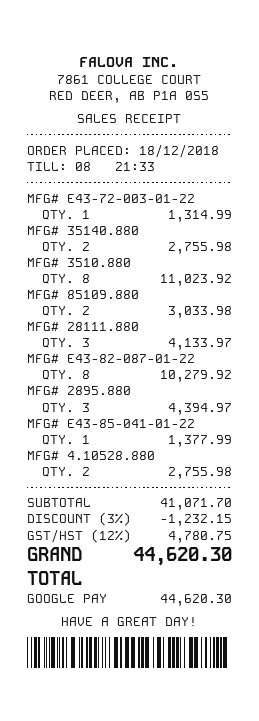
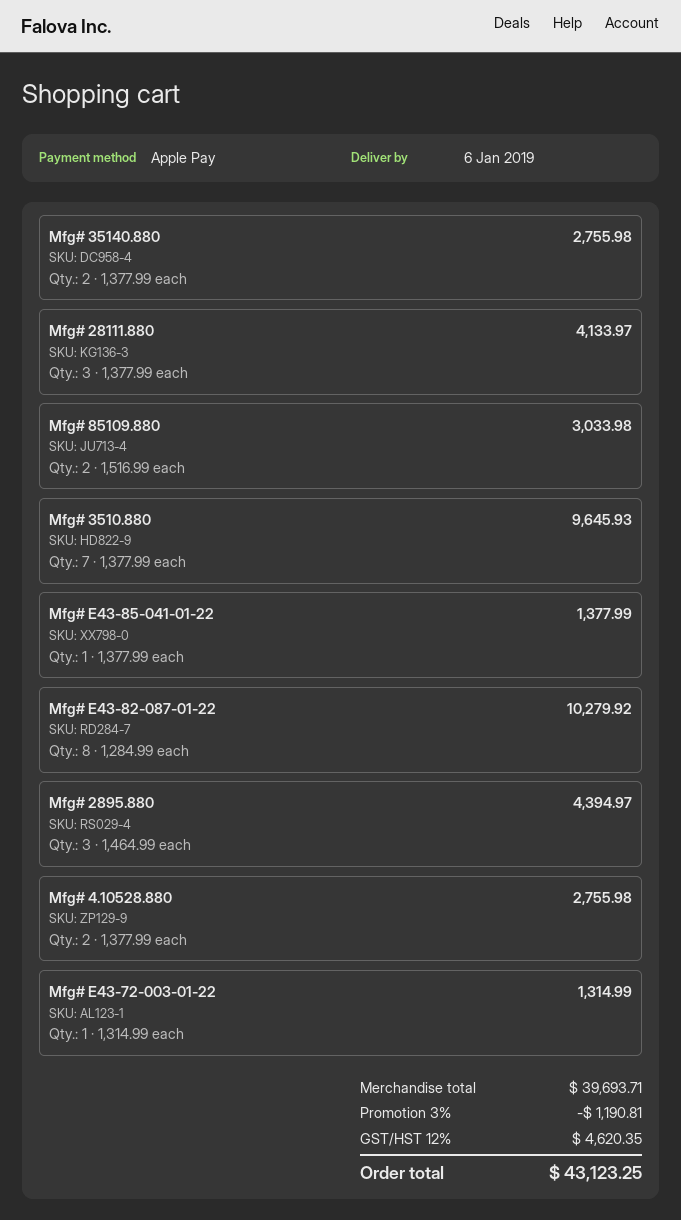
payment method: Google Pay -> Apple Pay
MFG# 3510.880: 8 for 11023.92 -> 7 for 9645.93
subtotal: 41071.70 -> 39693.71
discount: 3% = 1232.15 -> 3% = 1190.81
tax: 12% = 4780.75 -> 12% = 4620.35
total: 44620.30 -> 43123.25

